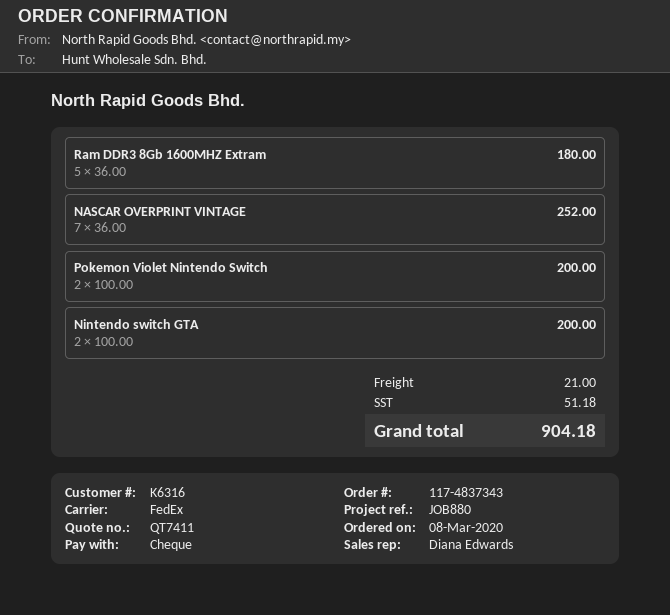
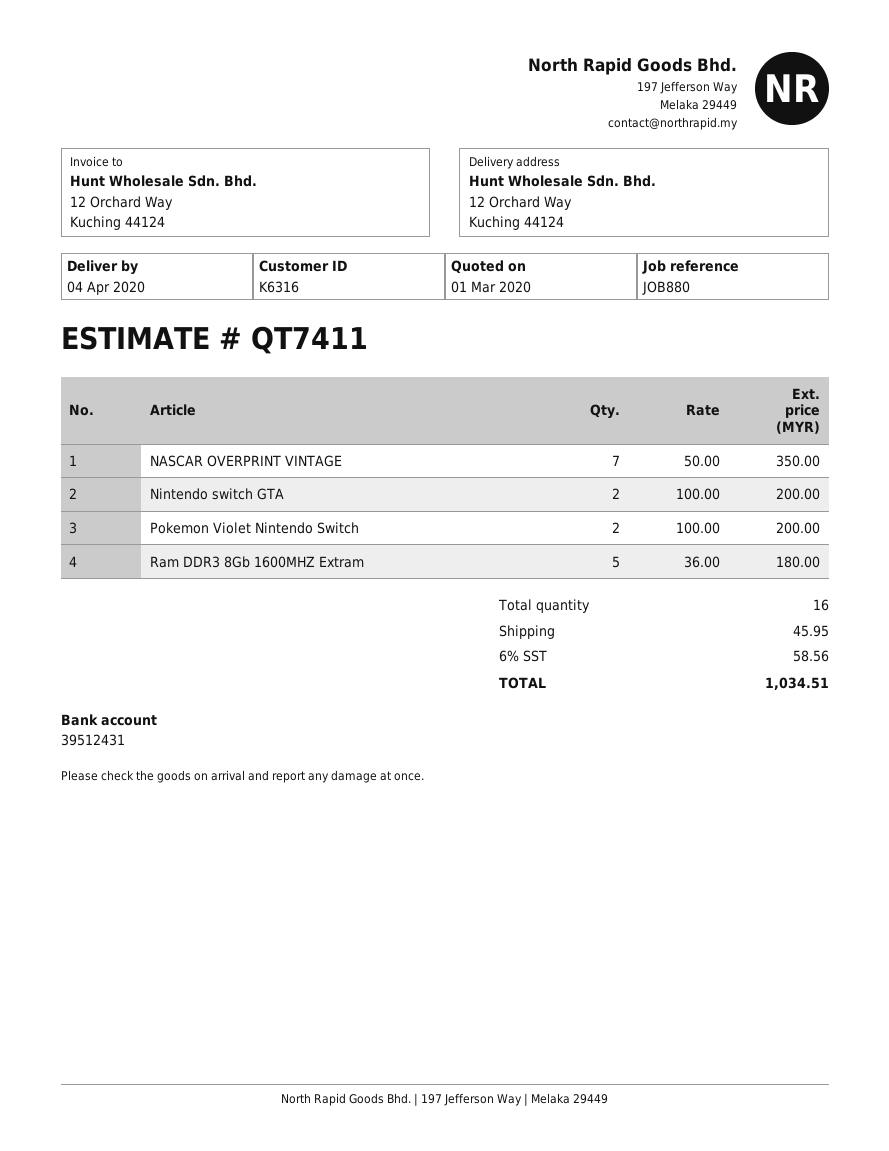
NASCAR OVERPRINT VINTAGE: 7 x 36.00 = 252.00 -> 7 x 50.00 = 350.00
shipping: 21.00 -> 45.95
tax: 51.18 -> 58.56
total: 904.18 -> 1034.51

